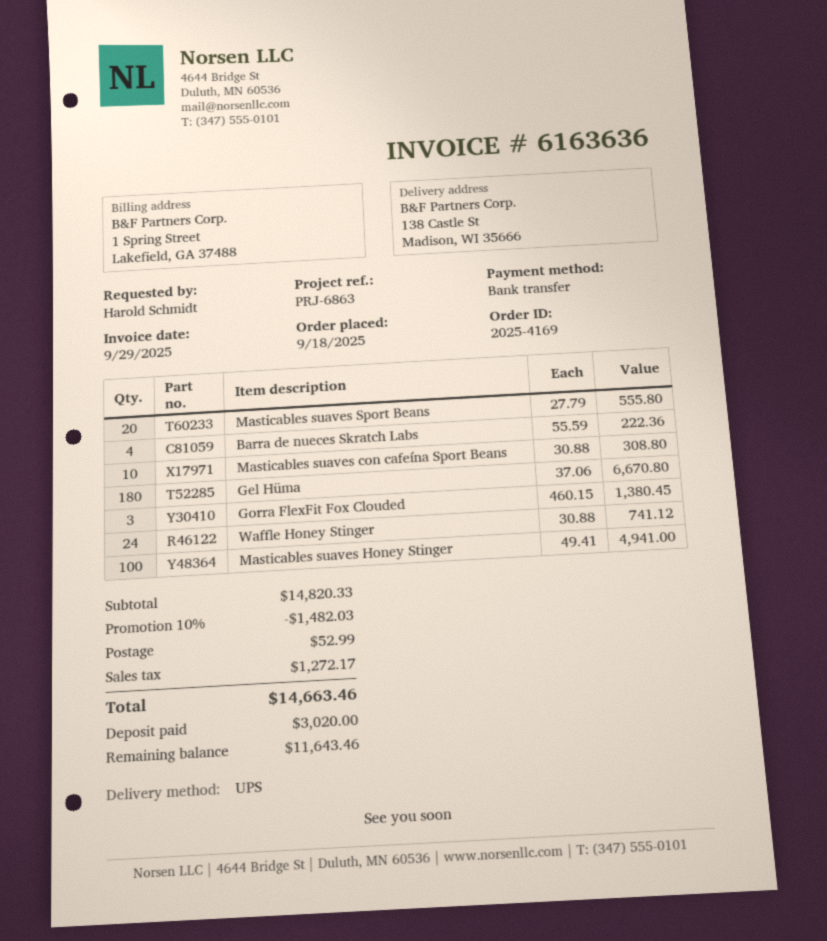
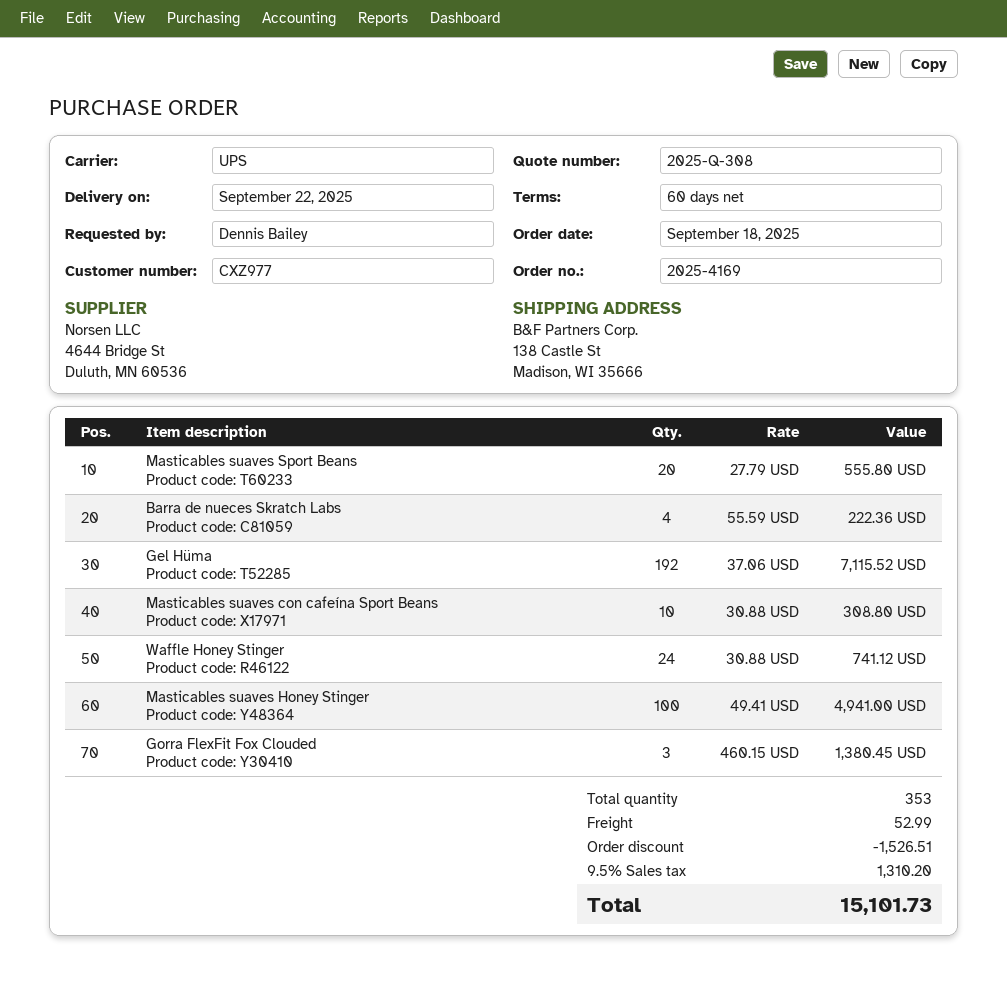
ordered by: Harold Schmidt -> Dennis Bailey
Gel Hüma: 180 x 37.06 = 6670.80 -> 192 x 37.06 = 7115.52
discount: 1482.03 -> 1526.51
tax: 1272.17 -> 1310.20
total: 14663.46 -> 15101.73

